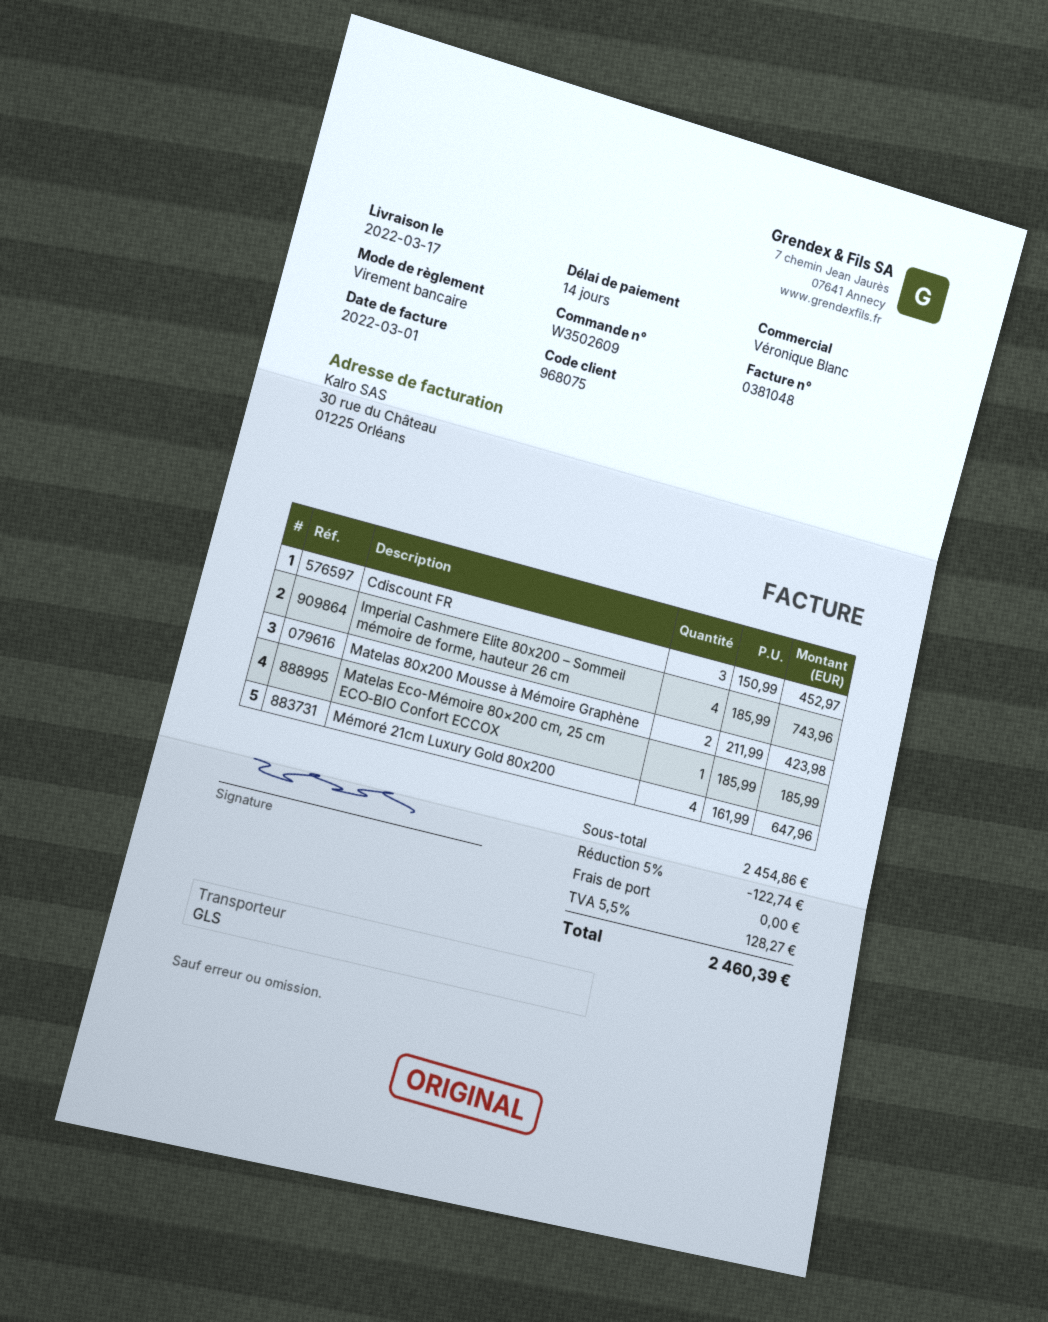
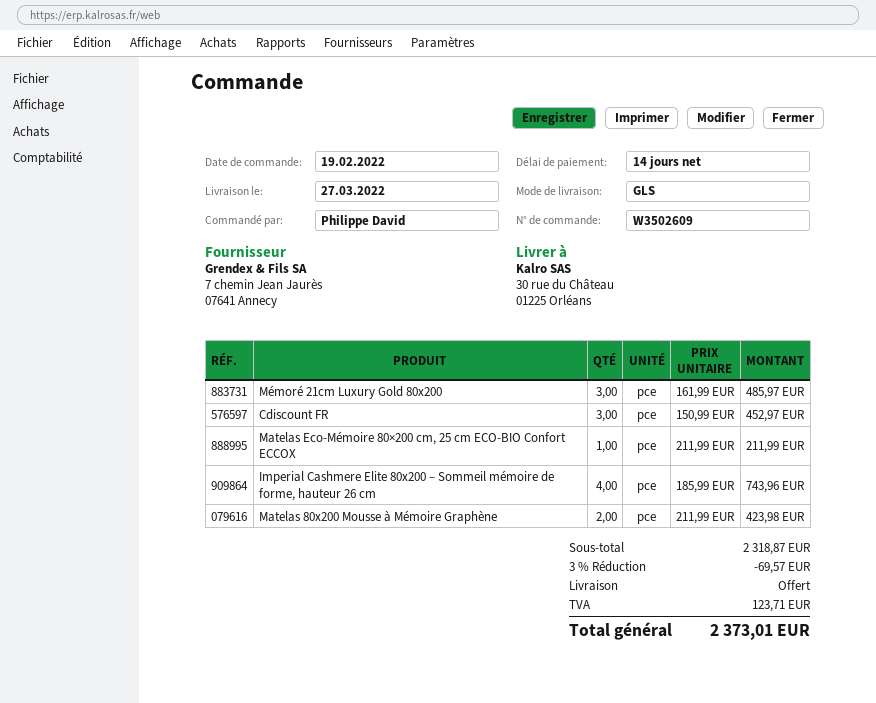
delivery date: 2022-03-17 -> 2022-03-27
Matelas Eco-Mémoire 80×200 cm, 25 cm ECO‑BIO Confort ECCOX: 1 x 185.99 = 185.99 -> 1 x 211.99 = 211.99
Mémoré 21cm Luxury Gold 80x200: 4 x 161.99 = 647.96 -> 3 x 161.99 = 485.97
subtotal: 2454.86 -> 2318.87
discount: 5% = 122.74 -> 3% = 69.57
tax: 128.27 -> 123.71
total: 2460.39 -> 2373.01

